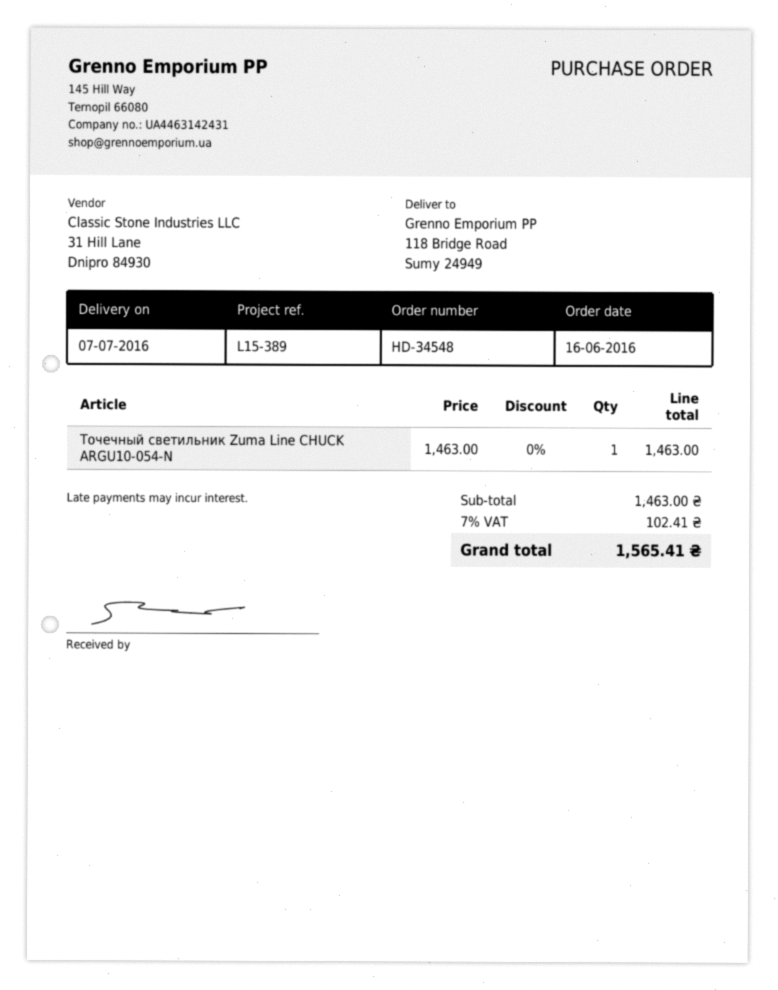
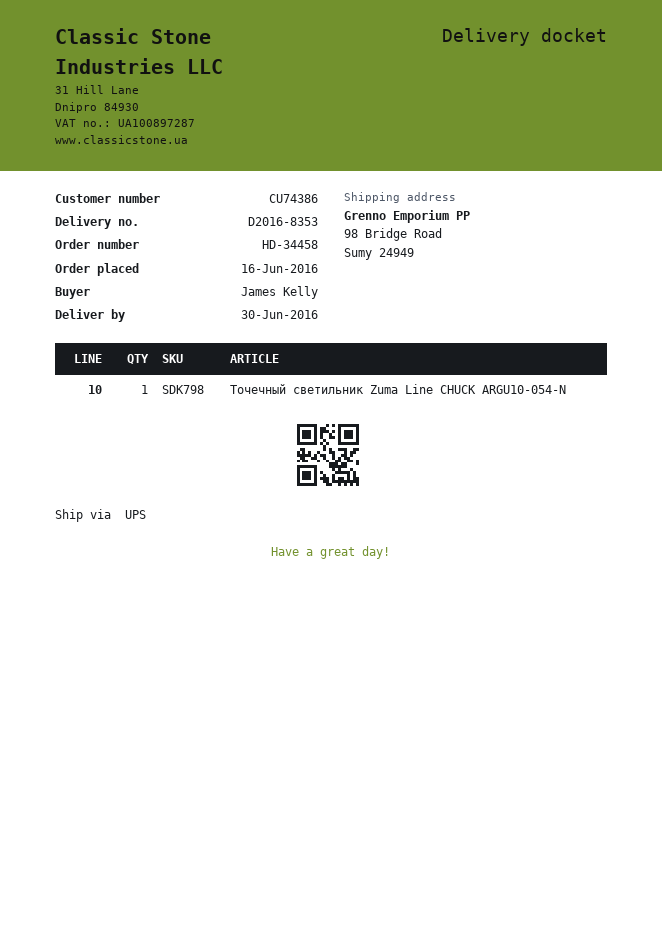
order number: HD-34548 -> HD-34458
delivery date: 2016-07-07 -> 2016-06-30
ship to: 118 Bridge Road, Sumy 24949 -> 98 Bridge Road, Sumy 24949

